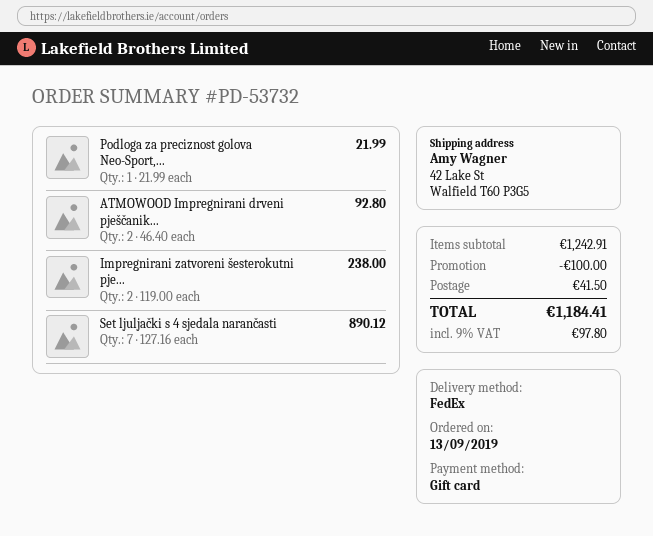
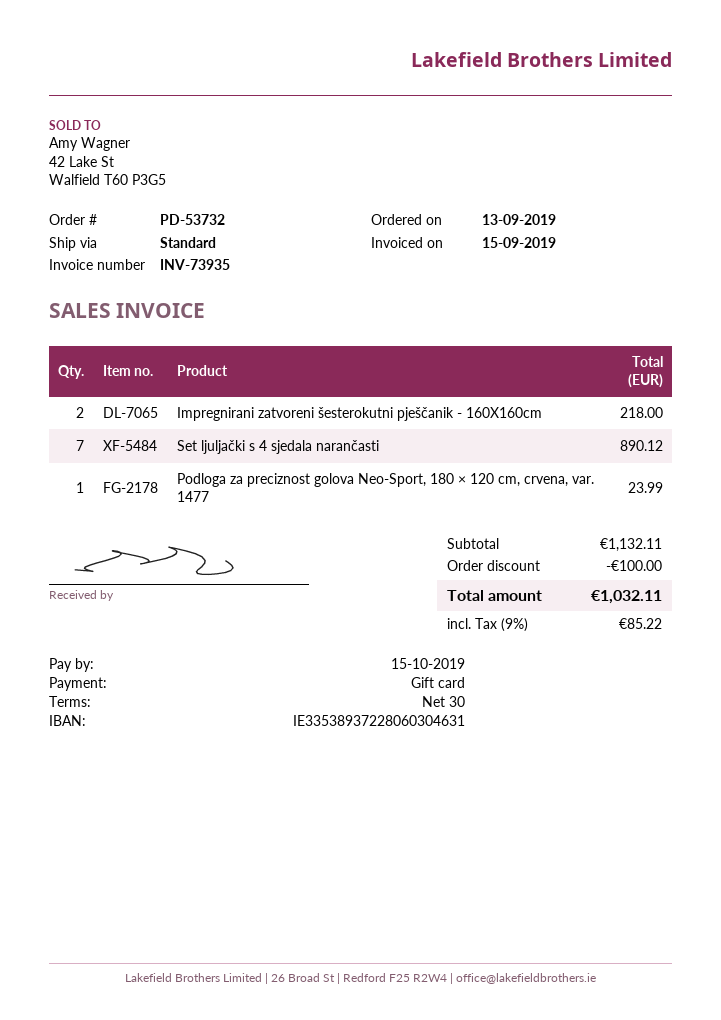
shipping method: FedEx -> standard
Podloga za preciznost golova Neo-Sport,...: 1 for 21.99 -> 1 for 23.99
ATMOWOOD Impregnirani drveni pješčanik...: 2 for 92.80 -> none
Impregnirani zatvoreni šesterokutni pje...: 2 for 238.00 -> 2 for 218.00
subtotal: 1242.91 -> 1132.11
shipping: 41.50 -> none
tax: 9% = 97.80 -> 9% = 85.22
total: 1184.41 -> 1032.11

